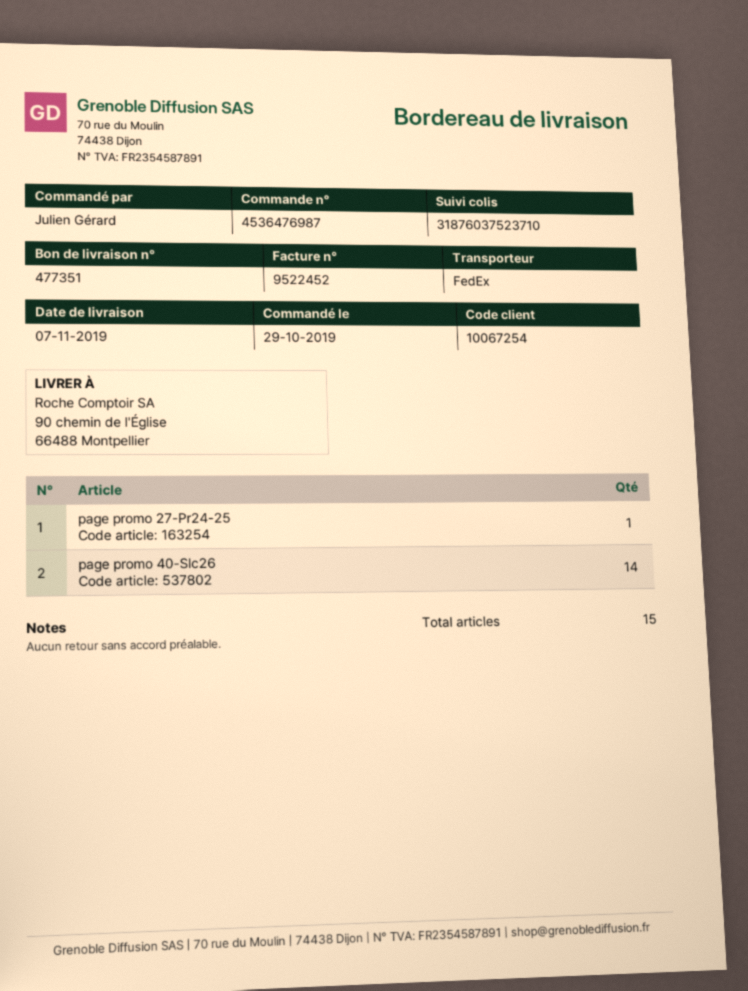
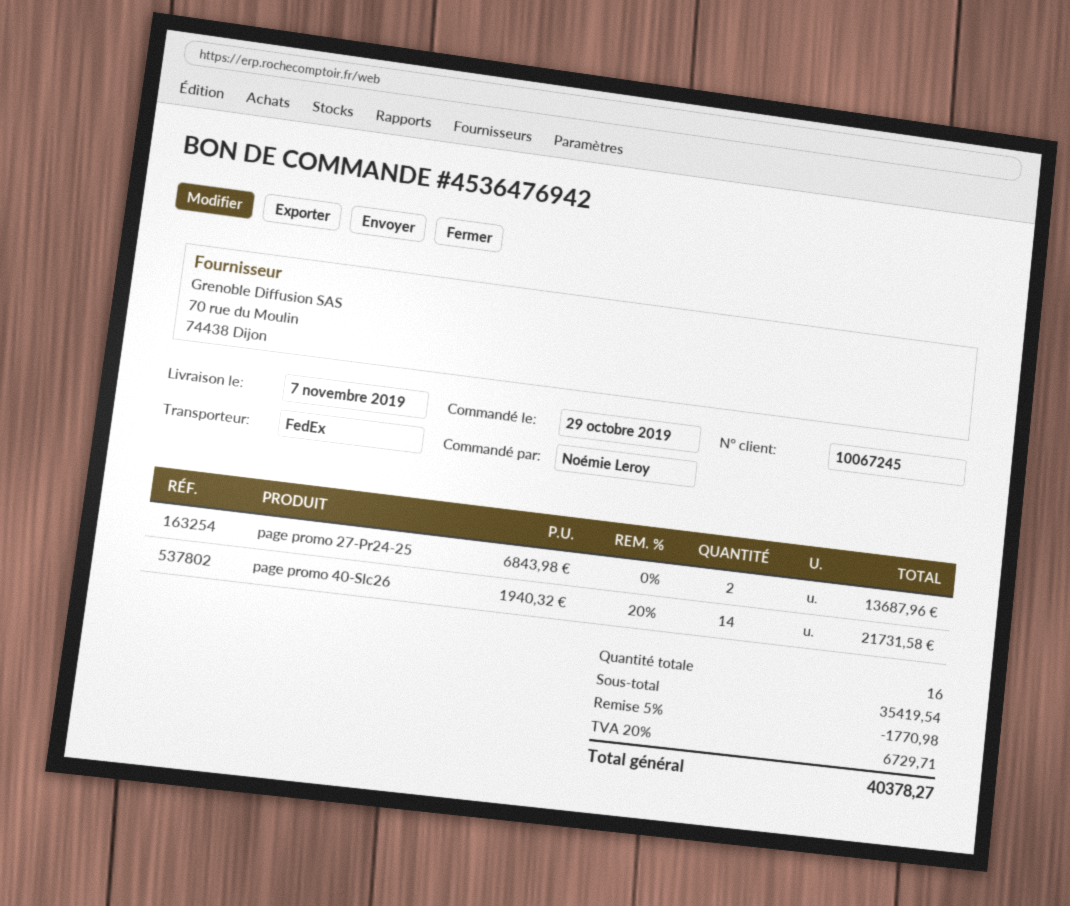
order number: 4536476987 -> 4536476942
customer number: 10067254 -> 10067245
ordered by: Julien Gérard -> Noémie Leroy
page promo 27-Pr24-25: 1 -> 2
total quantity: 15 -> 16

